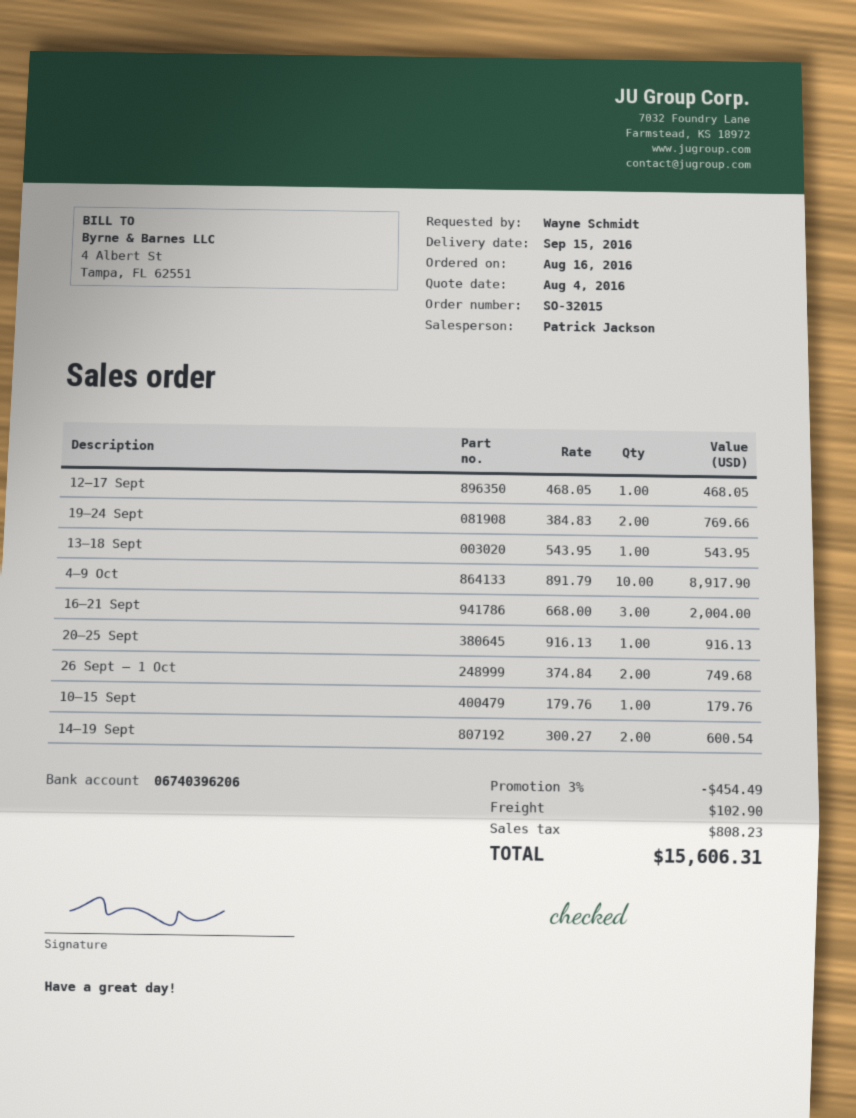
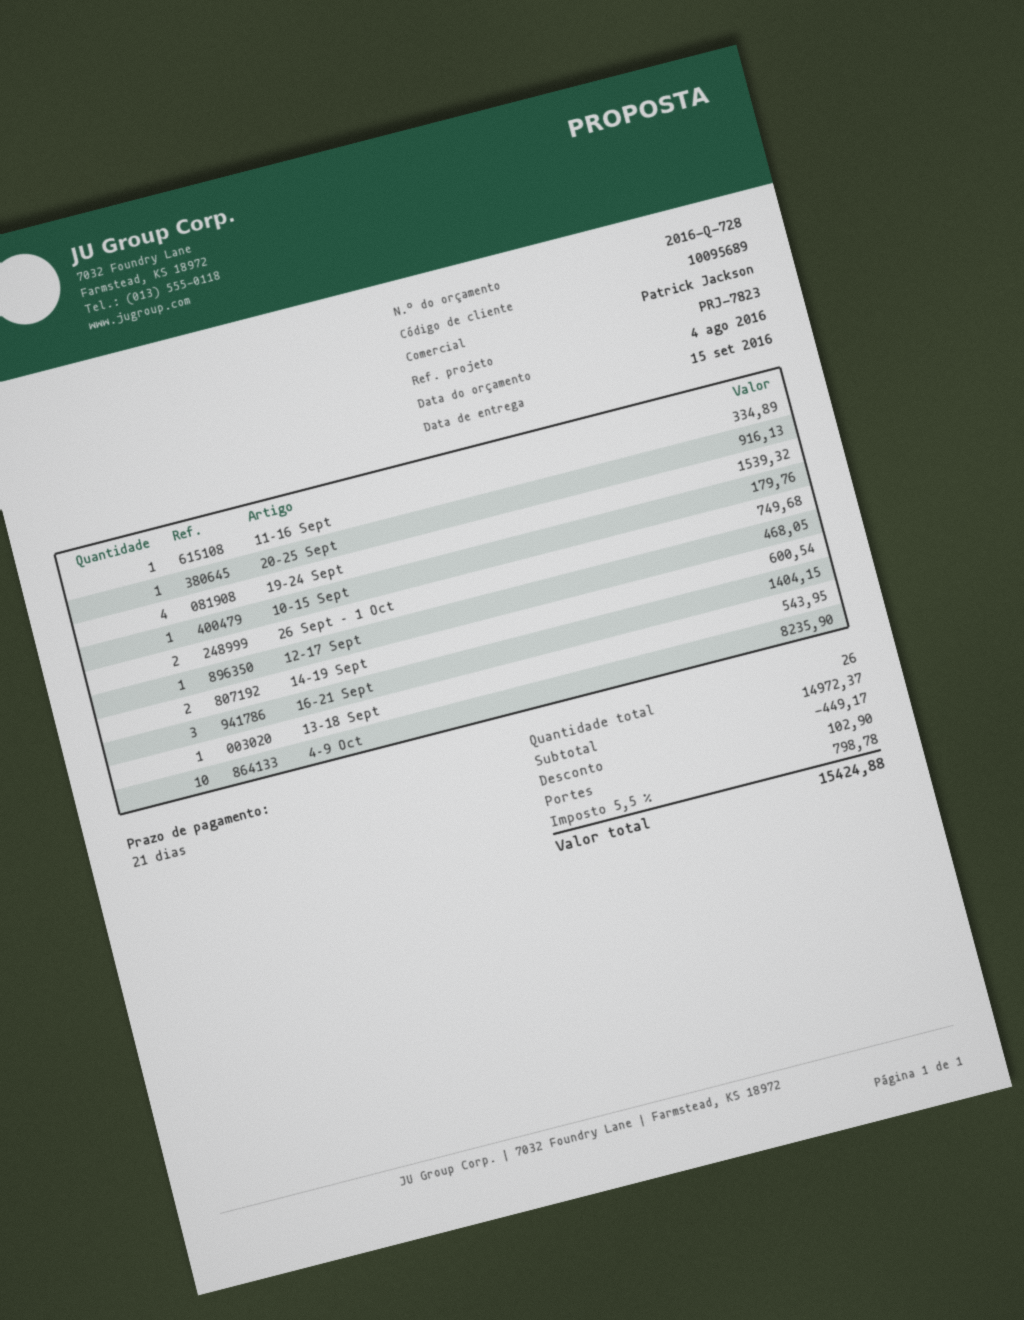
19–24 Sept: 2 for 769.66 -> 4 for 1539.32
4–9 Oct: 10 for 8917.90 -> 10 for 8235.90
16–21 Sept: 3 for 2004.00 -> 3 for 1404.15
11–16 Sept: none -> 1 for 334.89
discount: 454.49 -> 449.17
tax: 808.23 -> 798.78
total: 15606.31 -> 15424.88

